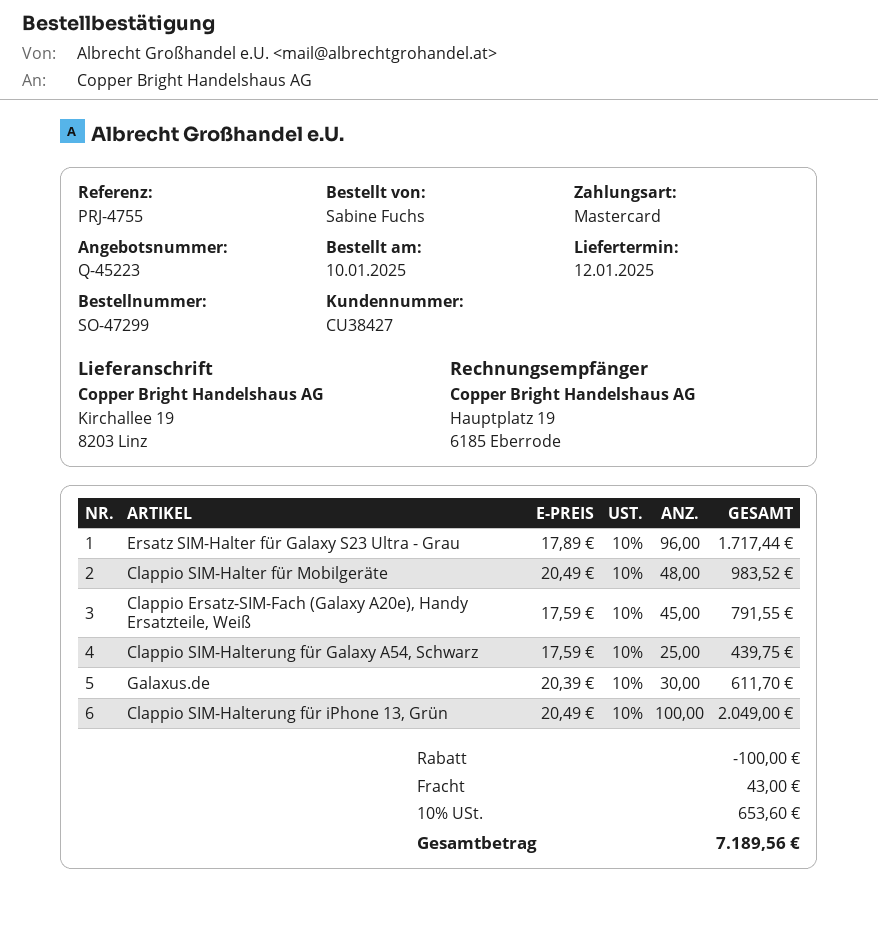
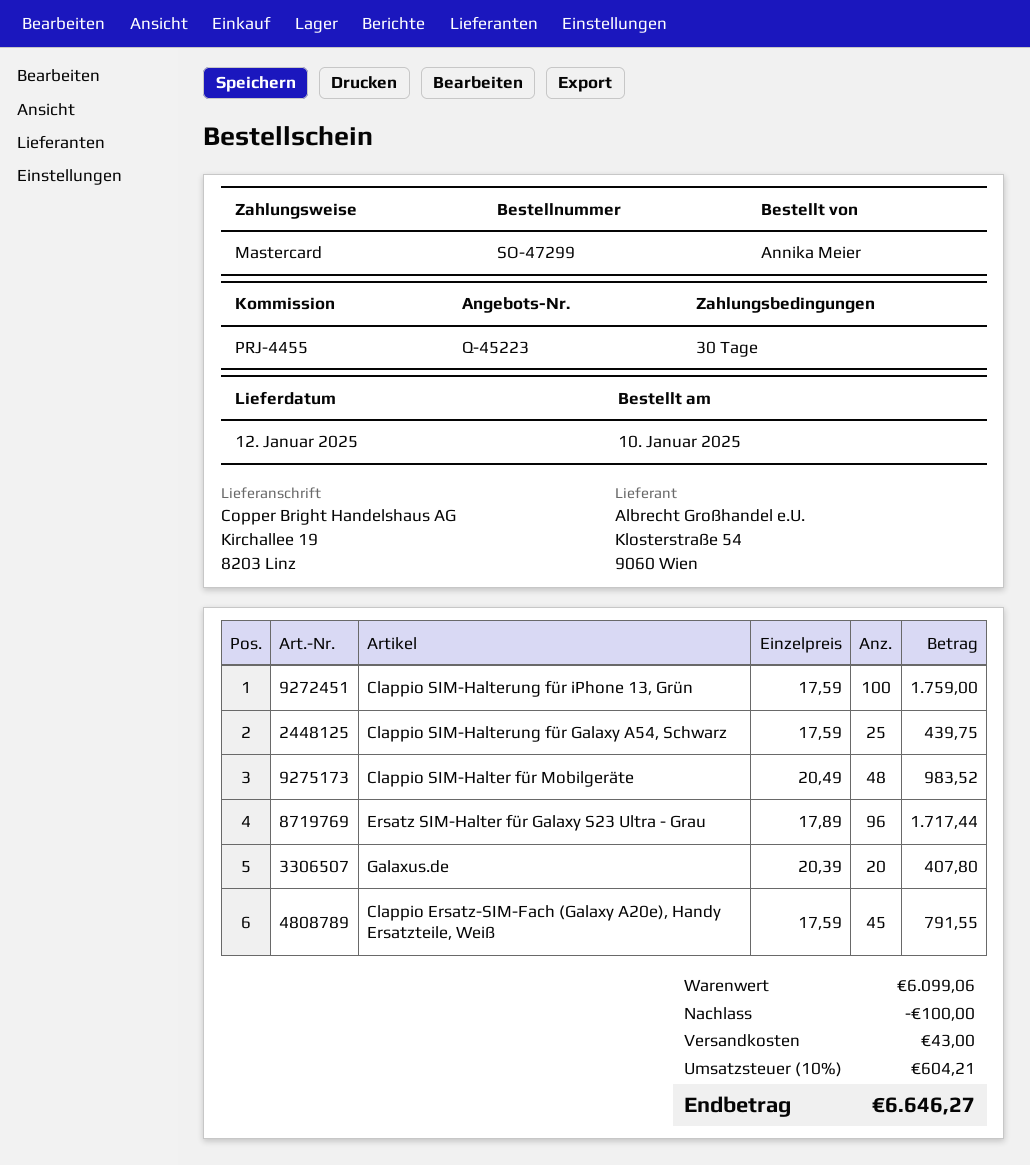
reference: PRJ-4755 -> PRJ-4455
ordered by: Sabine Fuchs -> Annika Meier
Galaxus.de: 30 x 20.39 = 611.70 -> 20 x 20.39 = 407.80
Clappio SIM-Halterung für iPhone 13, Grün: 100 x 20.49 = 2049.00 -> 100 x 17.59 = 1759.00
tax: 10% = 653.60 -> 10% = 604.21
total: 7189.56 -> 6646.27

